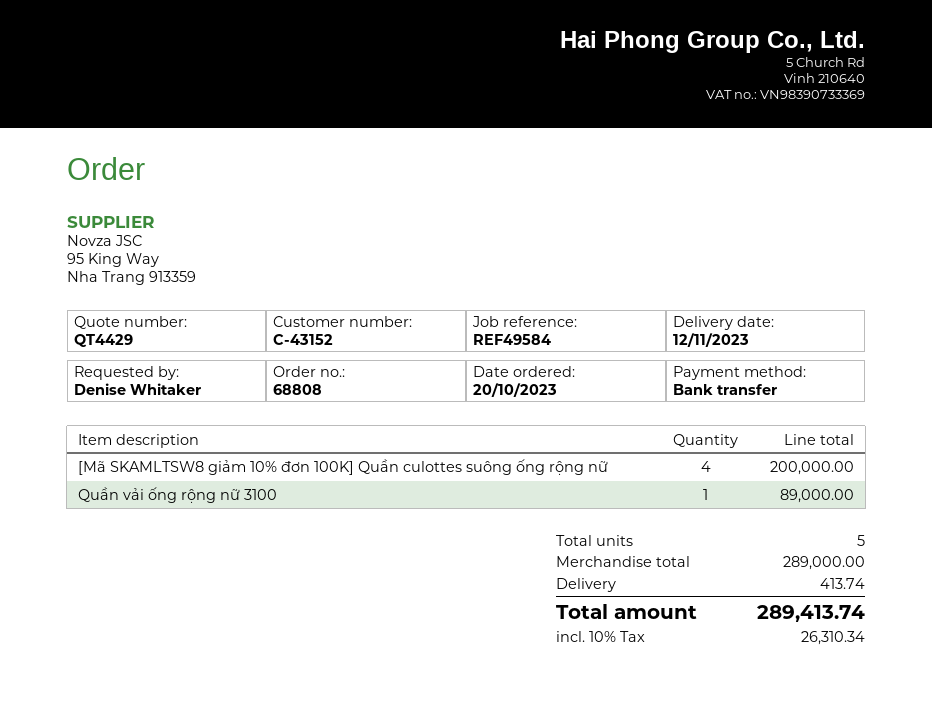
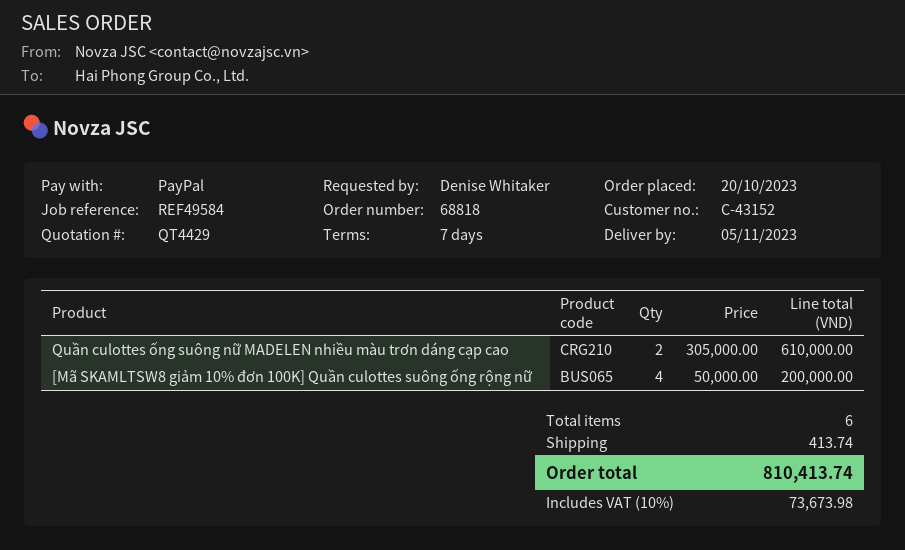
order number: 68808 -> 68818
delivery date: 2023-11-12 -> 2023-11-05
payment method: bank transfer -> PayPal
Quần vải ống rộng nữ 3100: 1 for 89000.00 -> none
Quần culottes ống suông nữ MADELEN nhiều màu trơn dáng cạp cao: none -> 2 for 610000.00
total quantity: 5 -> 6
tax: 10% = 26310.34 -> 10% = 73673.98
total: 289413.74 -> 810413.74

